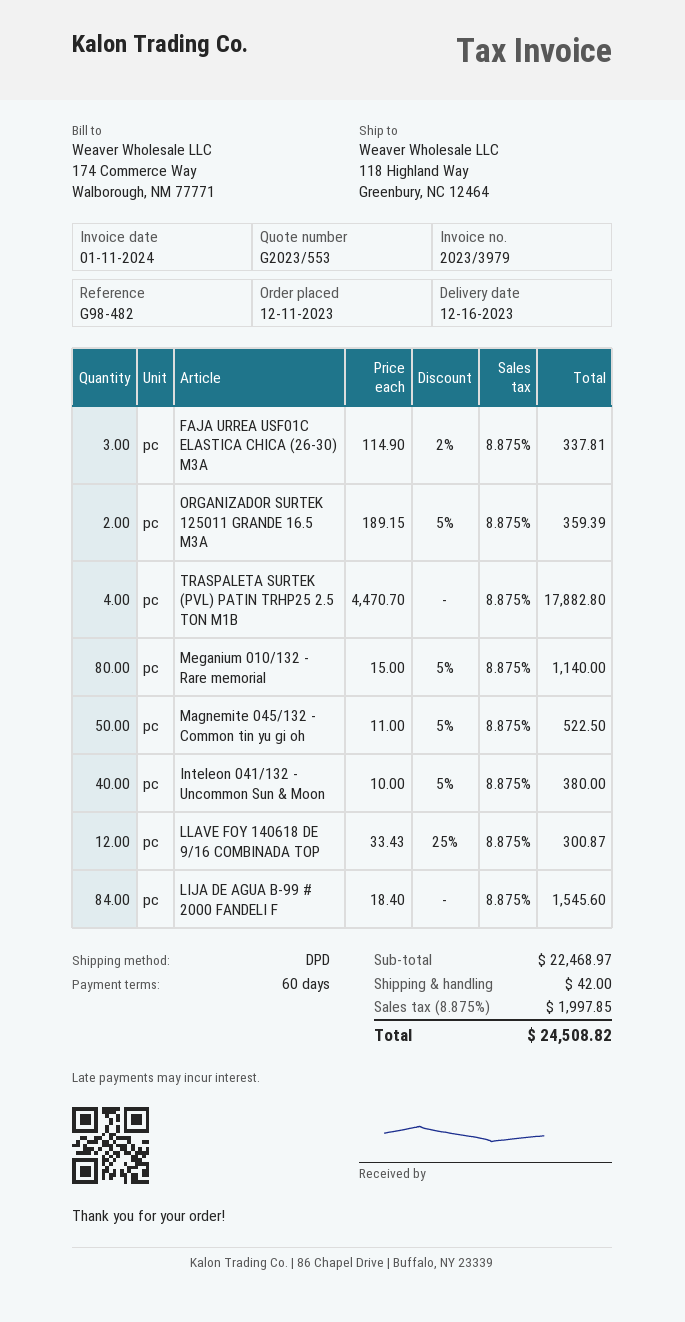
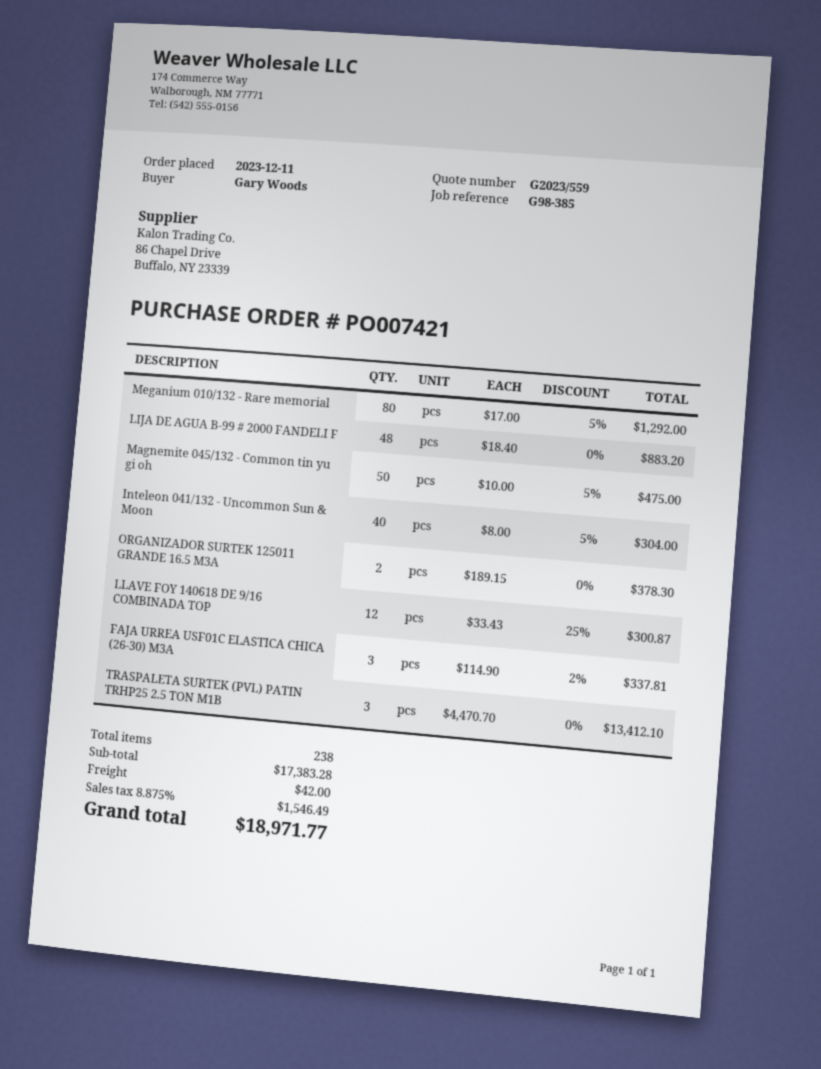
quote number: G2023/553 -> G2023/559
reference: G98-482 -> G98-385
ORGANIZADOR SURTEK 125011 GRANDE 16.5 M3A: 2 x 189.15 - 5% = 359.39 -> 2 x 189.15 = 378.30
TRASPALETA SURTEK (PVL) PATIN TRHP25 2.5 TON M1B: 4 x 4470.70 = 17882.80 -> 3 x 4470.70 = 13412.10
Meganium 010/132 - Rare memorial: 80 x 15.00 - 5% = 1140.00 -> 80 x 17.00 - 5% = 1292.00
Magnemite 045/132 - Common tin yu gi oh: 50 x 11.00 - 5% = 522.50 -> 50 x 10.00 - 5% = 475.00
Inteleon 041/132 - Uncommon Sun & Moon: 40 x 10.00 - 5% = 380.00 -> 40 x 8.00 - 5% = 304.00
LIJA DE AGUA B-99 # 2000 FANDELI F: 84 x 18.40 = 1545.60 -> 48 x 18.40 = 883.20
subtotal: 22468.97 -> 17383.28
tax: 8.875% = 1997.85 -> 8.875% = 1546.49
total: 24508.82 -> 18971.77

